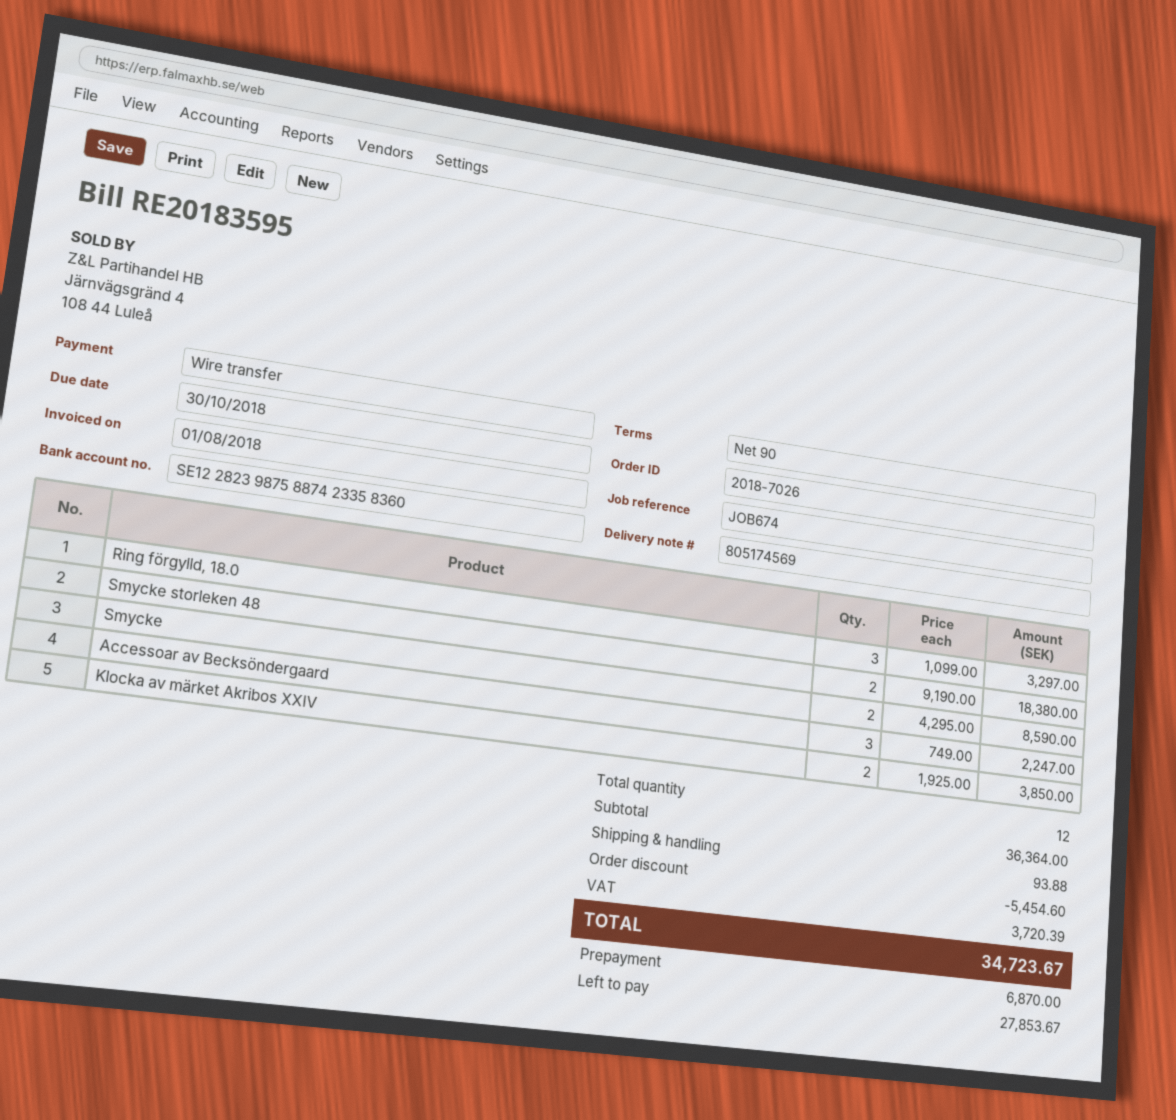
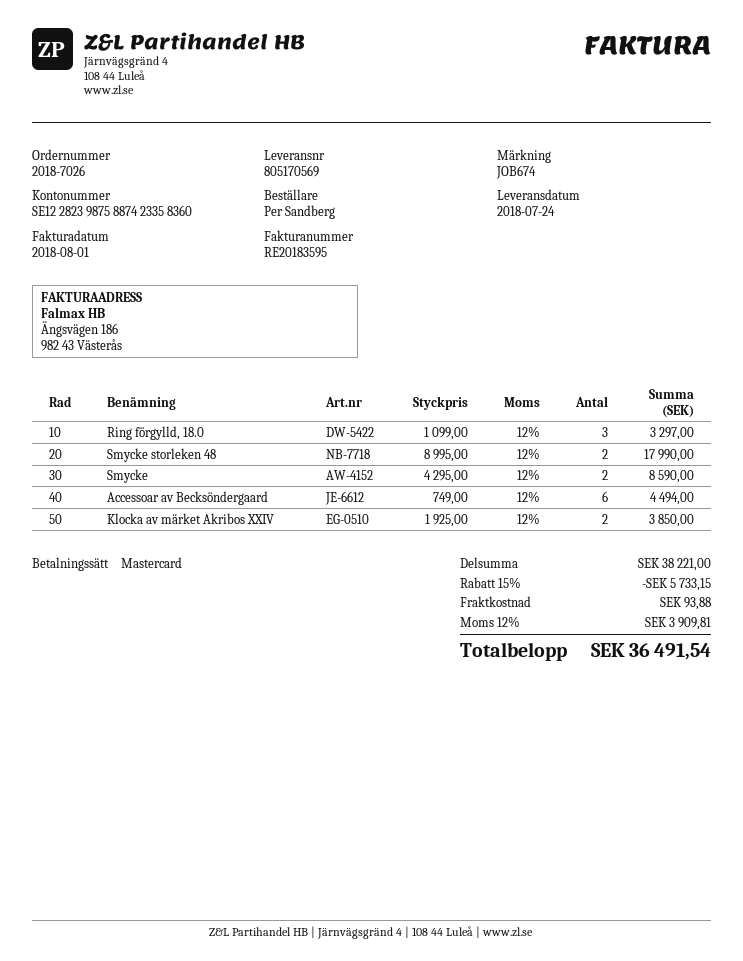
delivery note number: 805174569 -> 805170569
payment method: bank transfer -> Mastercard
Smycke storleken 48: 2 x 9190.00 = 18380.00 -> 2 x 8995.00 = 17990.00
Accessoar av Becksöndergaard: 3 x 749.00 = 2247.00 -> 6 x 749.00 = 4494.00
subtotal: 36364.00 -> 38221.00
discount: 5454.60 -> 5733.15
tax: 3720.39 -> 3909.81
total: 34723.67 -> 36491.54

